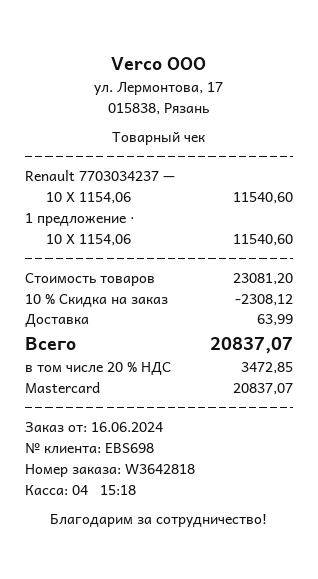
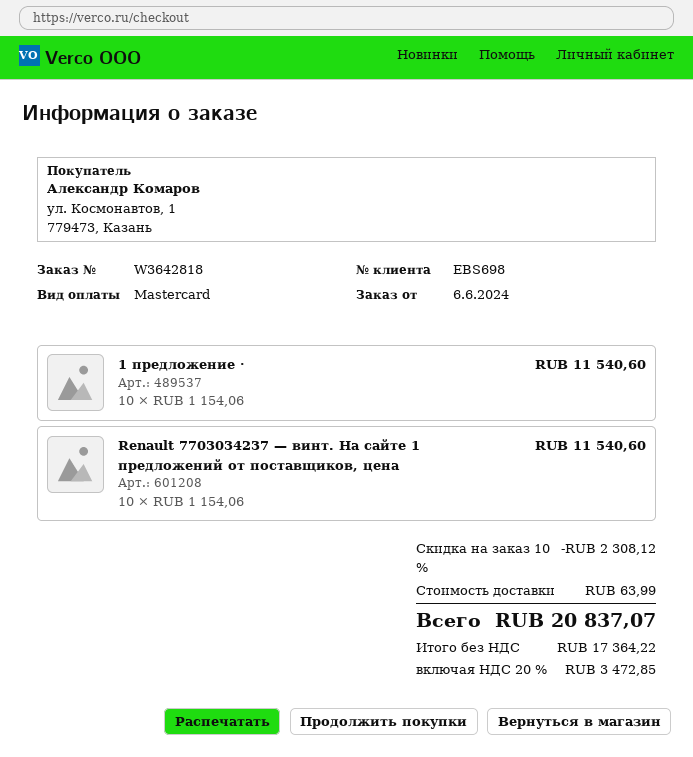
order date: 2024-06-16 -> 2024-06-06

